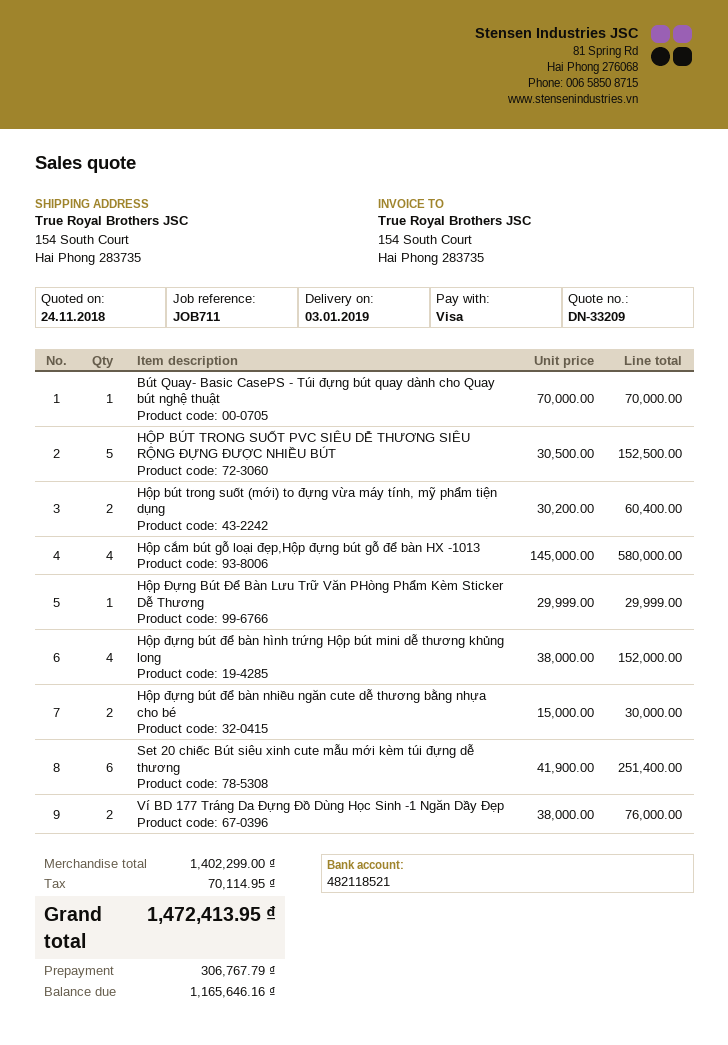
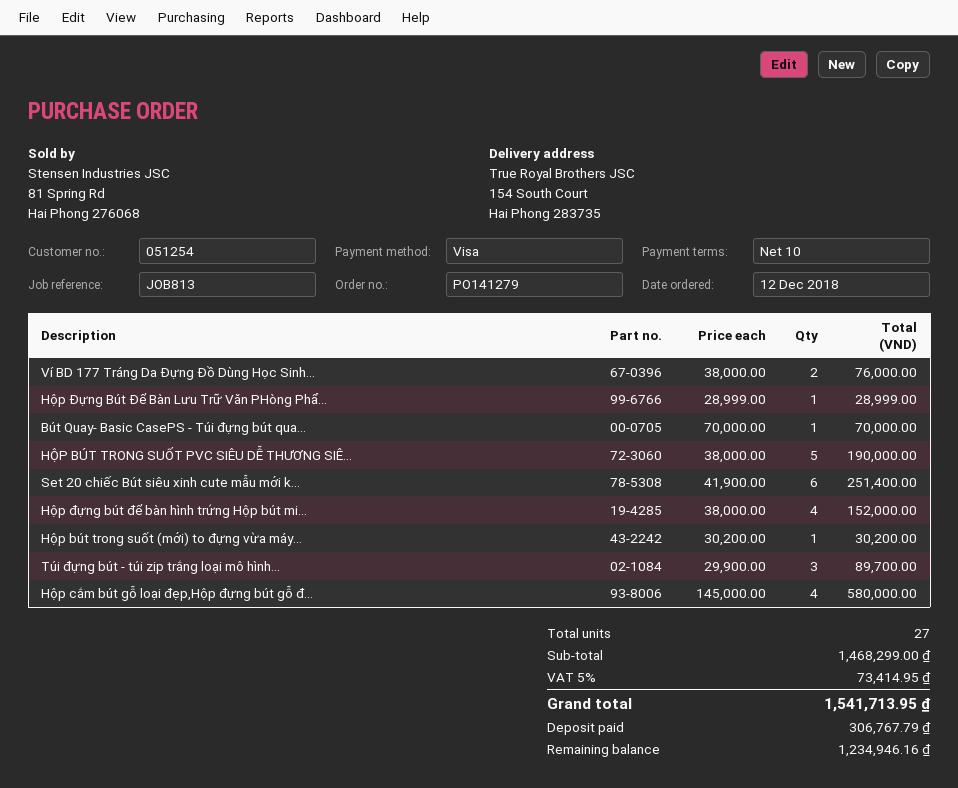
reference: JOB711 -> JOB813
HỘP BÚT TRONG SUỐT PVC SIÊU DỄ THƯƠNG SIÊU RỘNG ĐỰNG ĐƯỢC NHIỀU BÚT: 5 x 30500.00 = 152500.00 -> 5 x 38000.00 = 190000.00
Hộp bút trong suốt (mới) to đựng vừa máy tính, mỹ phẩm tiện dụng: 2 x 30200.00 = 60400.00 -> 1 x 30200.00 = 30200.00
Hộp Đựng Bút Để Bàn Lưu Trữ Văn PHòng Phẩm Kèm Sticker Dễ Thương: 1 x 29999.00 = 29999.00 -> 1 x 28999.00 = 28999.00
Hộp đựng bút để bàn nhiều ngăn cute dễ thương bằng nhựa cho bé: 2 x 15000.00 = 30000.00 -> none
Túi đựng bút - túi zip trắng loại mô hình...: none -> 3 x 29900.00 = 89700.00
subtotal: 1402299.00 -> 1468299.00
tax: 70114.95 -> 73414.95
total: 1472413.95 -> 1541713.95
balance: 1165646.16 -> 1234946.16

